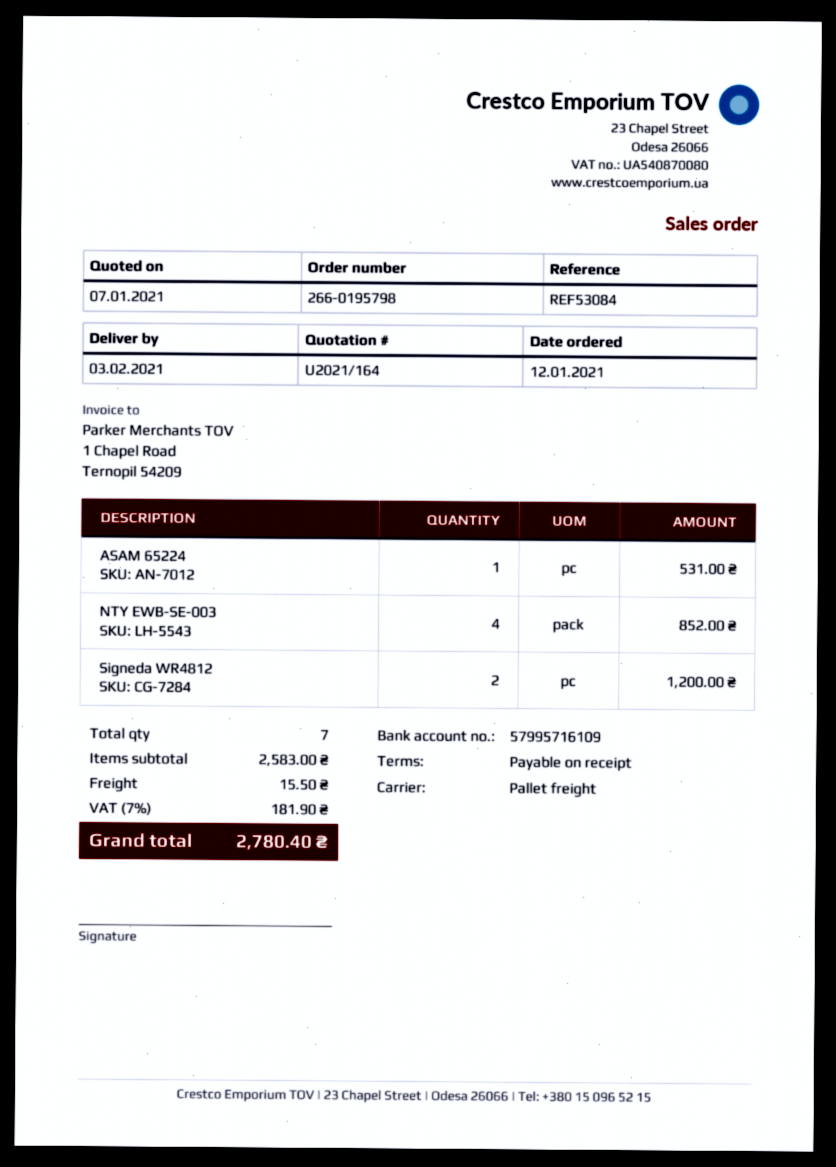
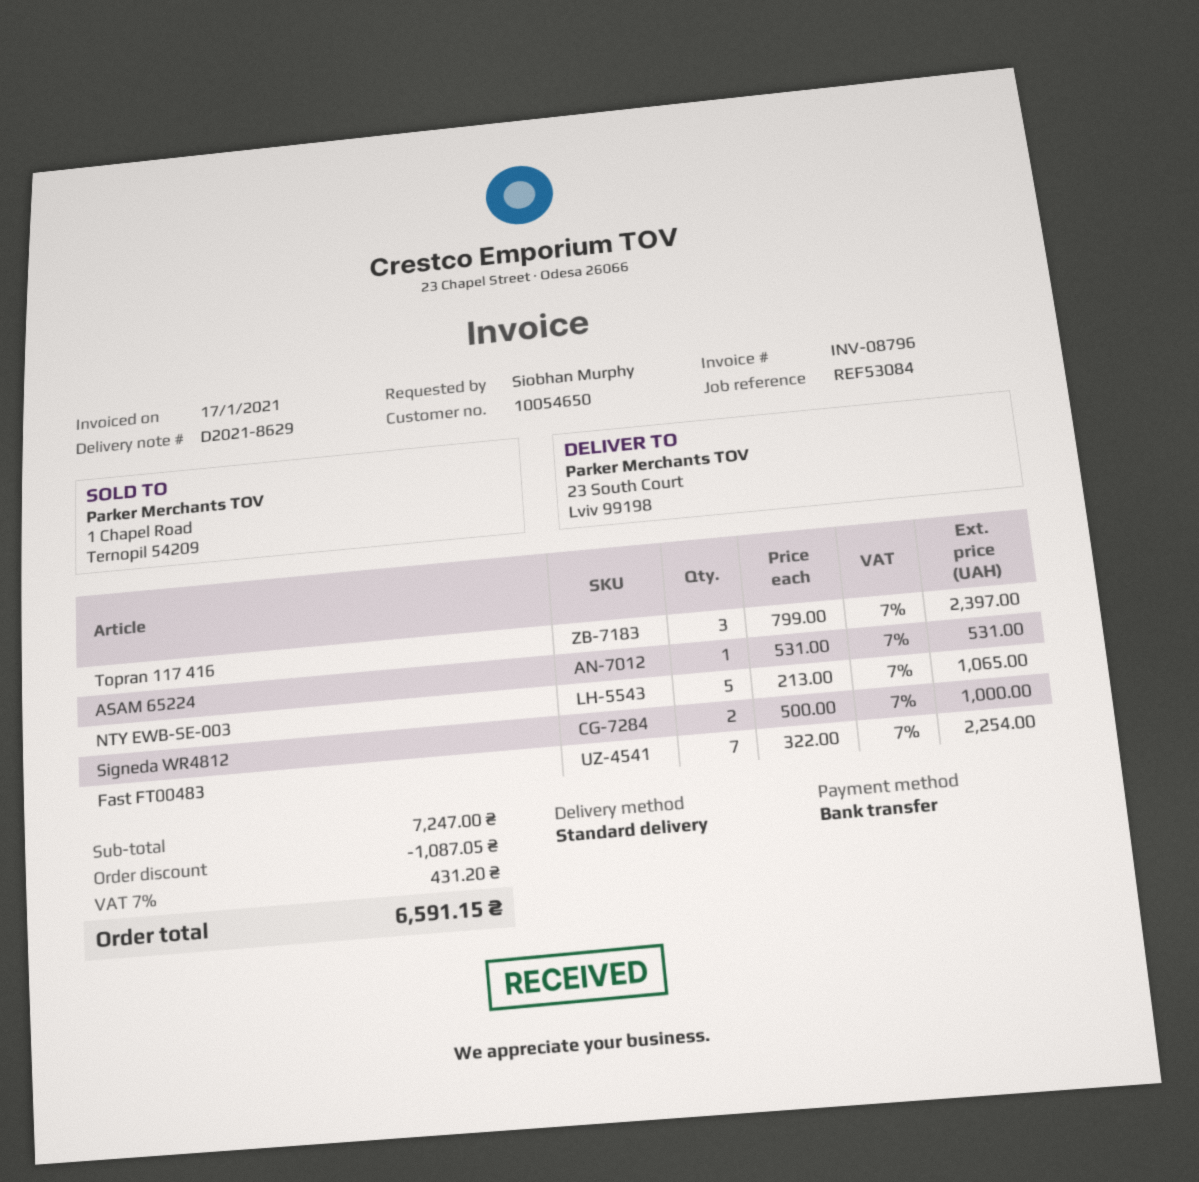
shipping method: pallet freight -> standard
NTY EWB-SE-003: 4 for 852.00 -> 5 for 1065.00
Signeda WR4812: 2 for 1200.00 -> 2 for 1000.00
Topran 117 416: none -> 3 for 2397.00
Fast FT00483: none -> 7 for 2254.00
subtotal: 2583.00 -> 7247.00
discount: none -> 1087.05
shipping: 15.50 -> none
tax: 7% = 181.90 -> 7% = 431.20
total: 2780.40 -> 6591.15

